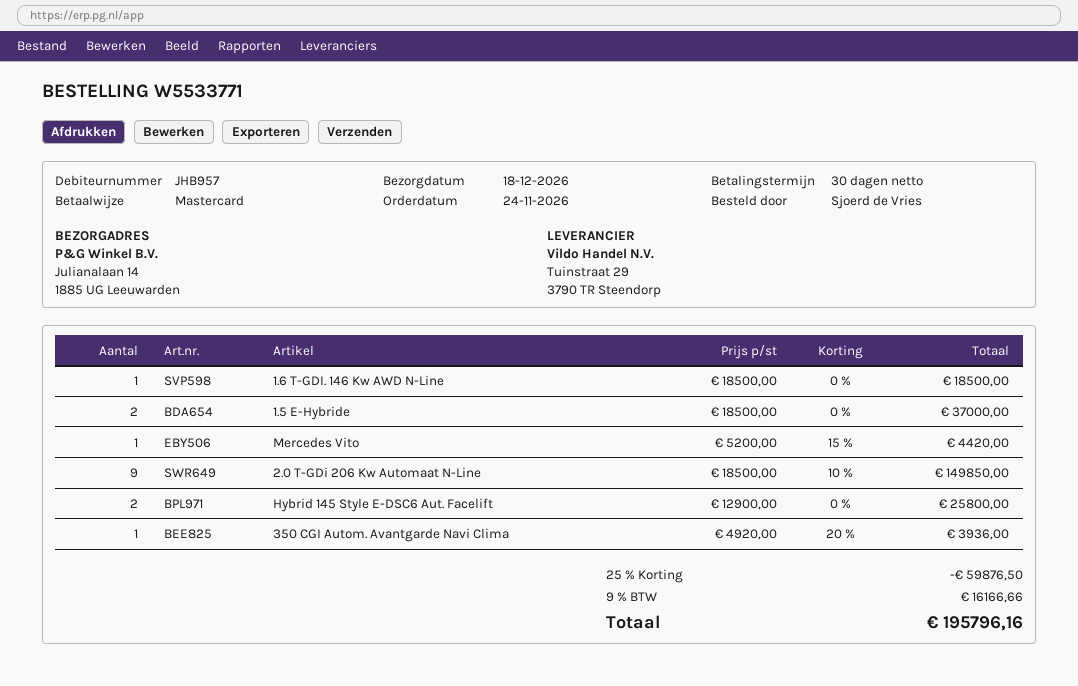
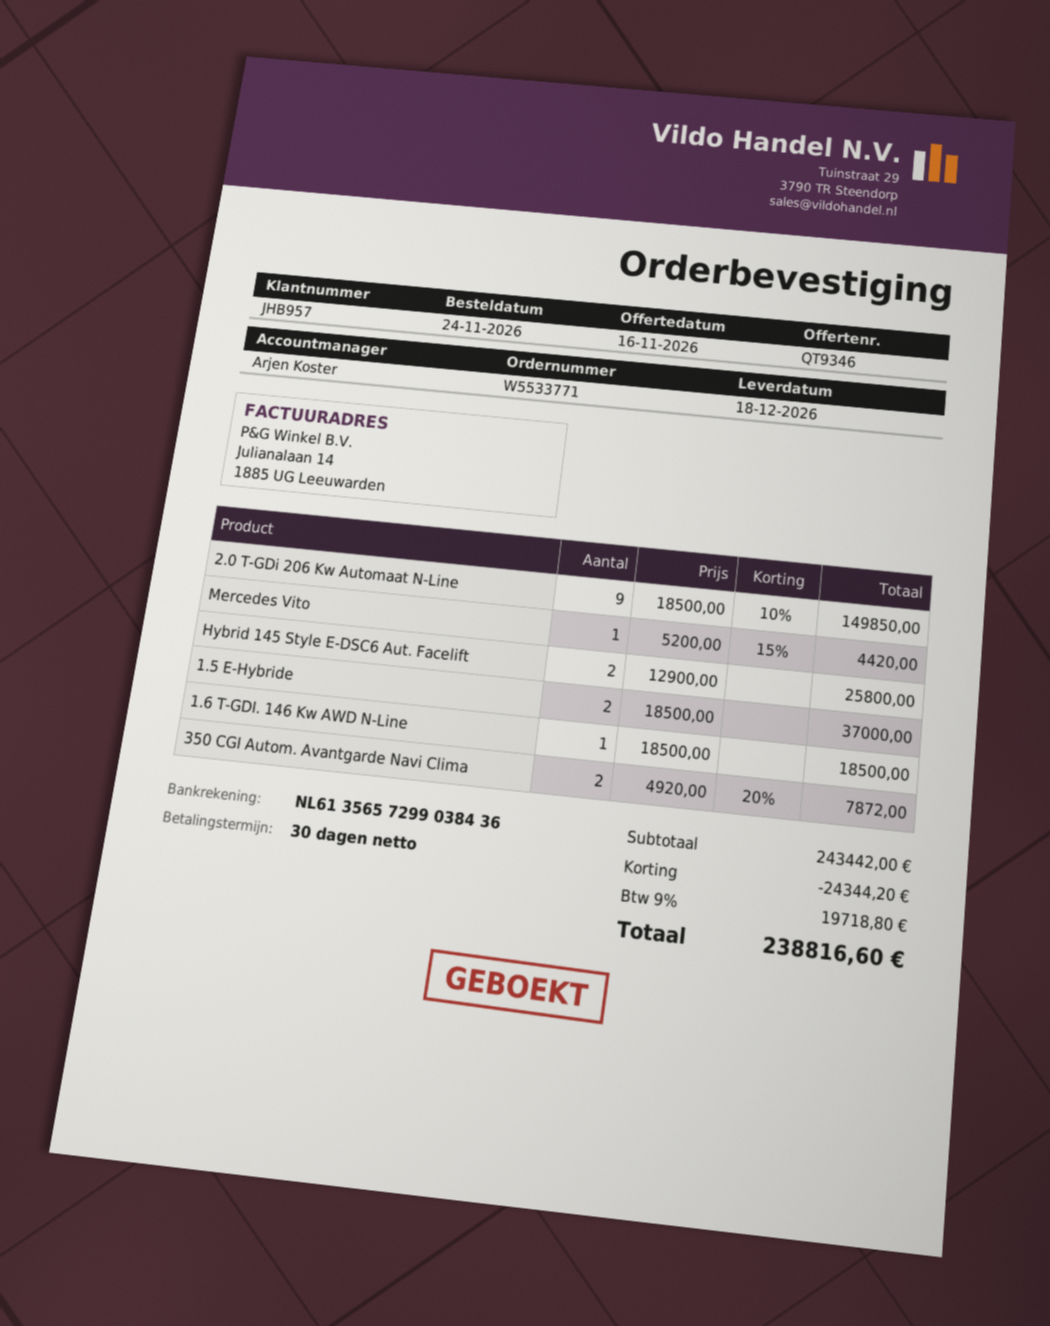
350 CGI Autom. Avantgarde Navi Clima: 1 x 4920.00 - 20% = 3936.00 -> 2 x 4920.00 - 20% = 7872.00
discount: 59876.50 -> 24344.20
tax: 9% = 16166.66 -> 9% = 19718.80
total: 195796.16 -> 238816.60

